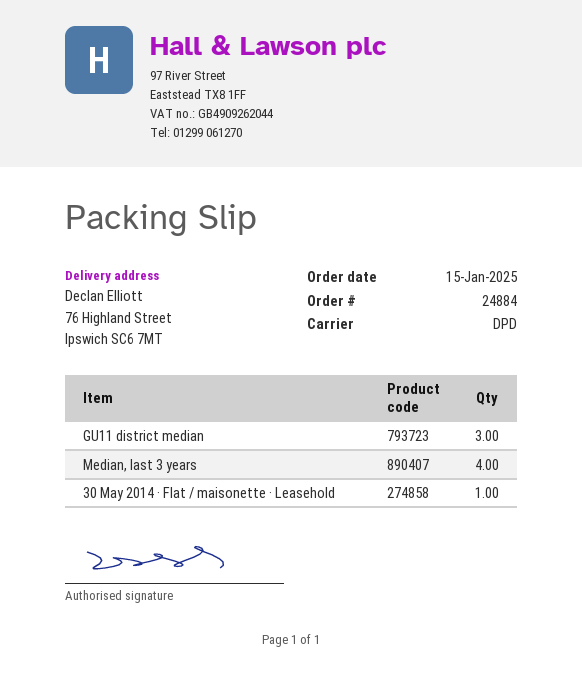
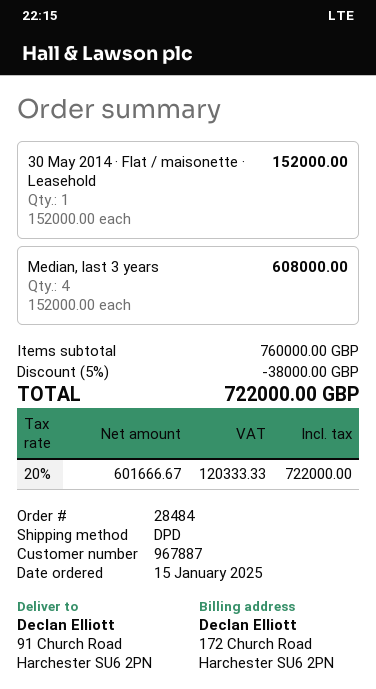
order number: 24884 -> 28484
ship to: 76 Highland Street, Ipswich SC6 7MT -> 91 Church Road, Harchester SU6 2PN
GU11 district median: 3 -> none

